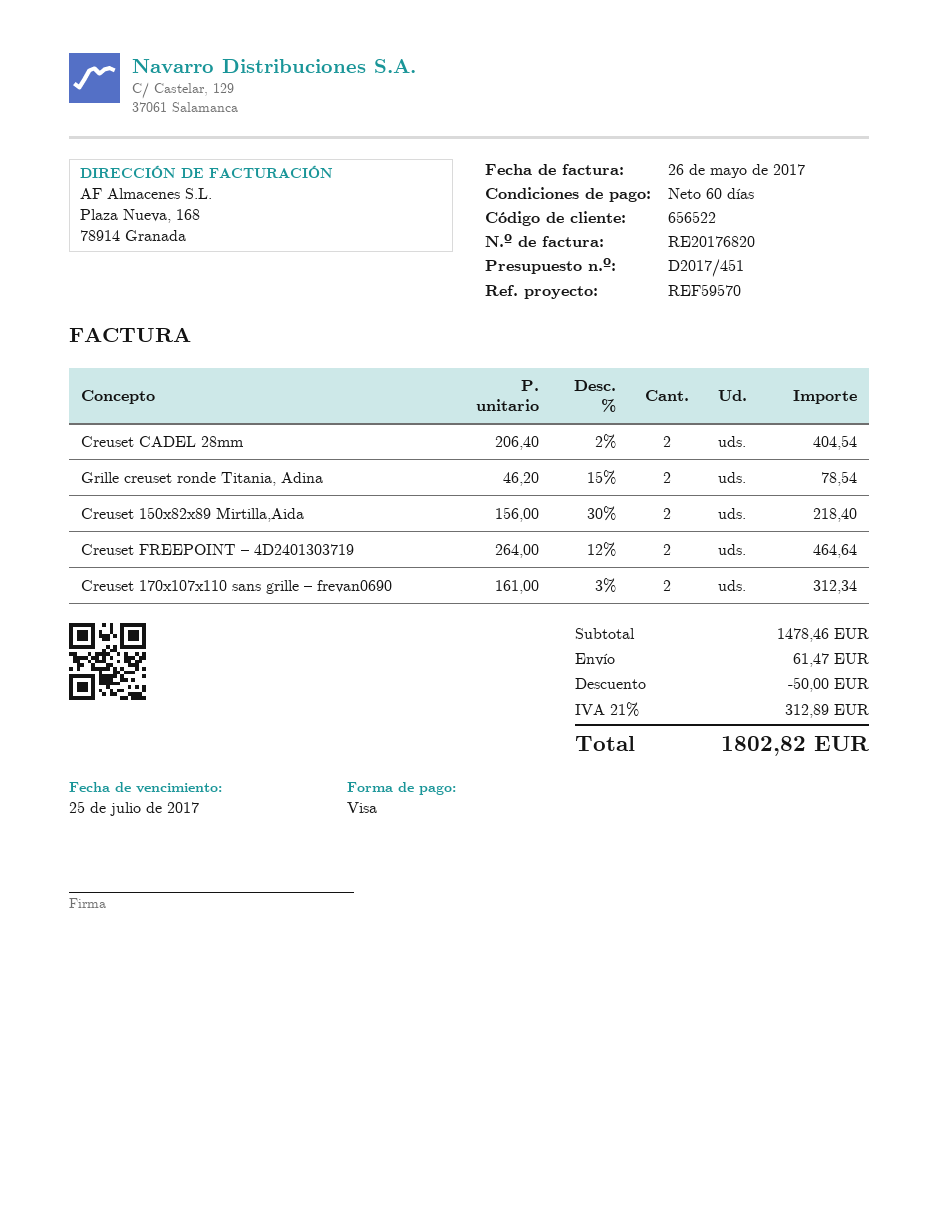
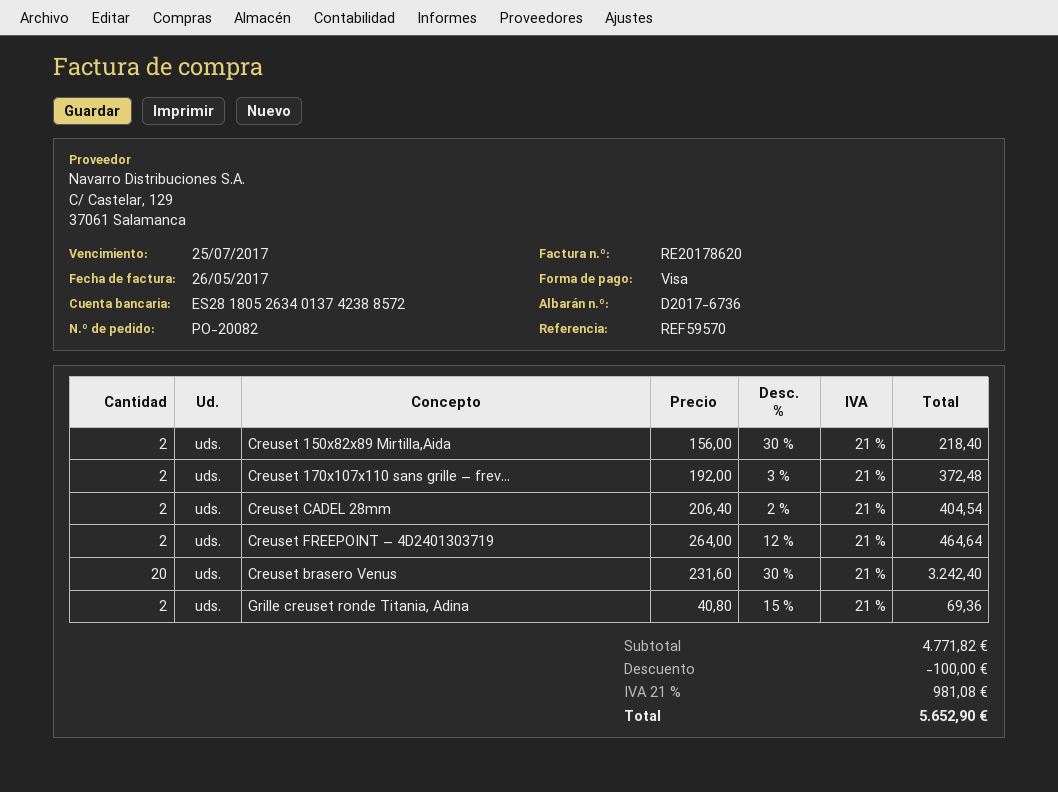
invoice number: RE20176820 -> RE20178620
Grille creuset ronde Titania, Adina: 2 x 46.20 - 15% = 78.54 -> 2 x 40.80 - 15% = 69.36
Creuset 170x107x110 sans grille – frevan0690: 2 x 161.00 - 3% = 312.34 -> 2 x 192.00 - 3% = 372.48
Creuset brasero Venus: none -> 20 x 231.60 - 30% = 3242.40
subtotal: 1478.46 -> 4771.82
discount: 50.00 -> 100.00
shipping: 61.47 -> none
tax: 21% = 312.89 -> 21% = 981.08
total: 1802.82 -> 5652.90

